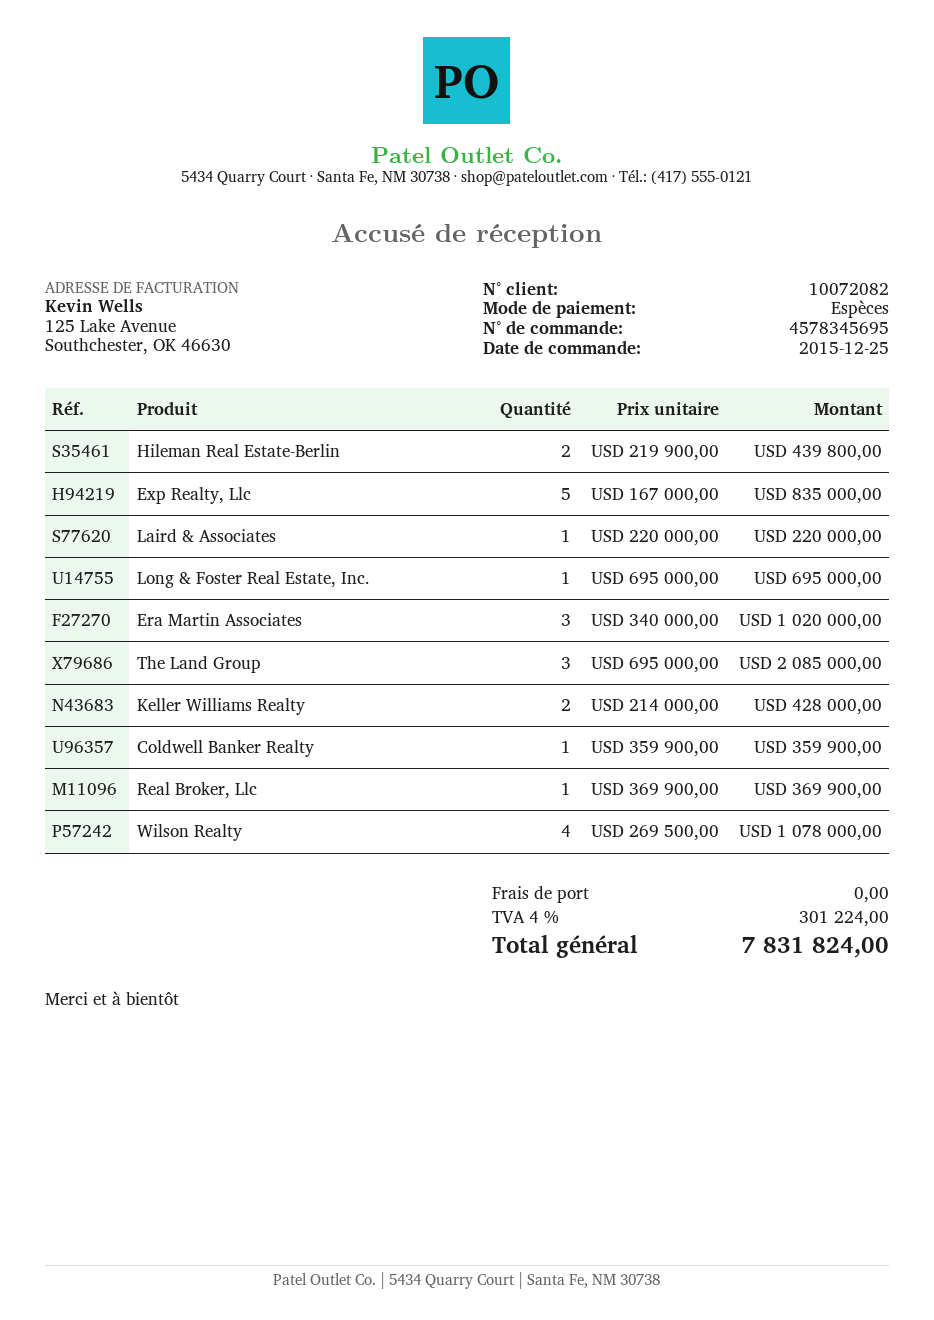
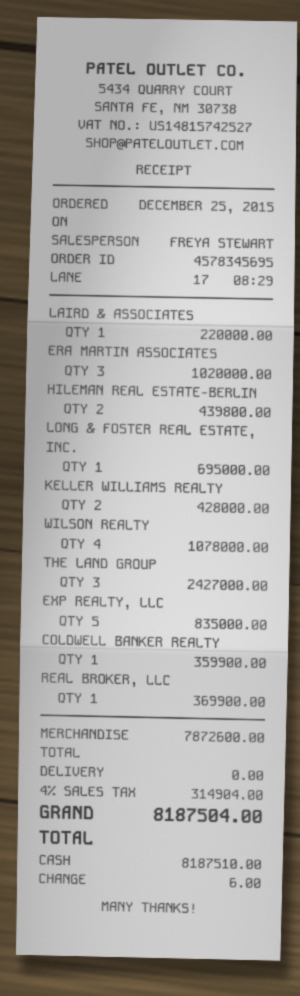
The Land Group: 3 for 2085000.00 -> 3 for 2427000.00
tax: 4% = 301224.00 -> 4% = 314904.00
total: 7831824.00 -> 8187504.00

